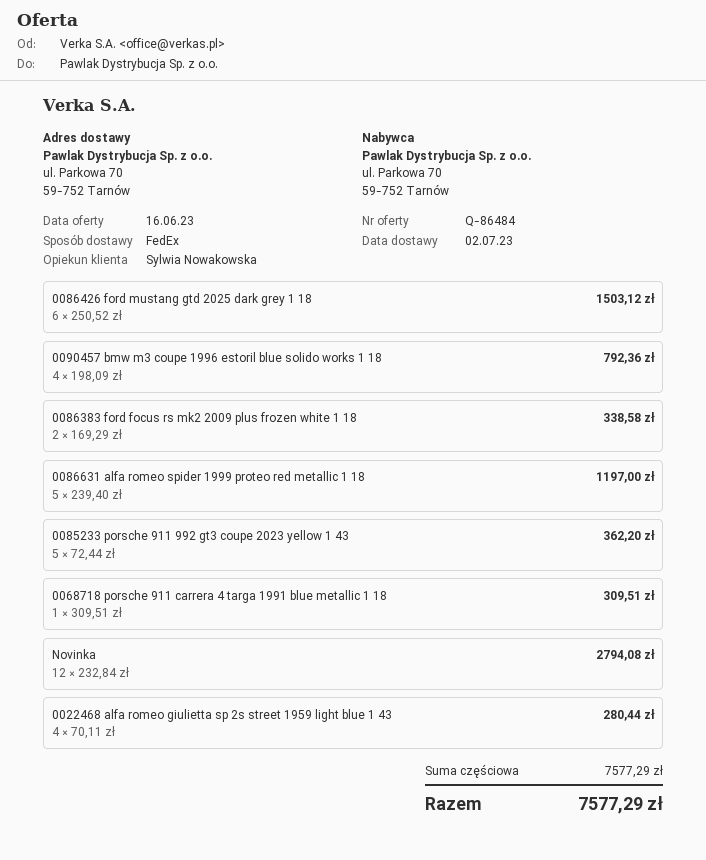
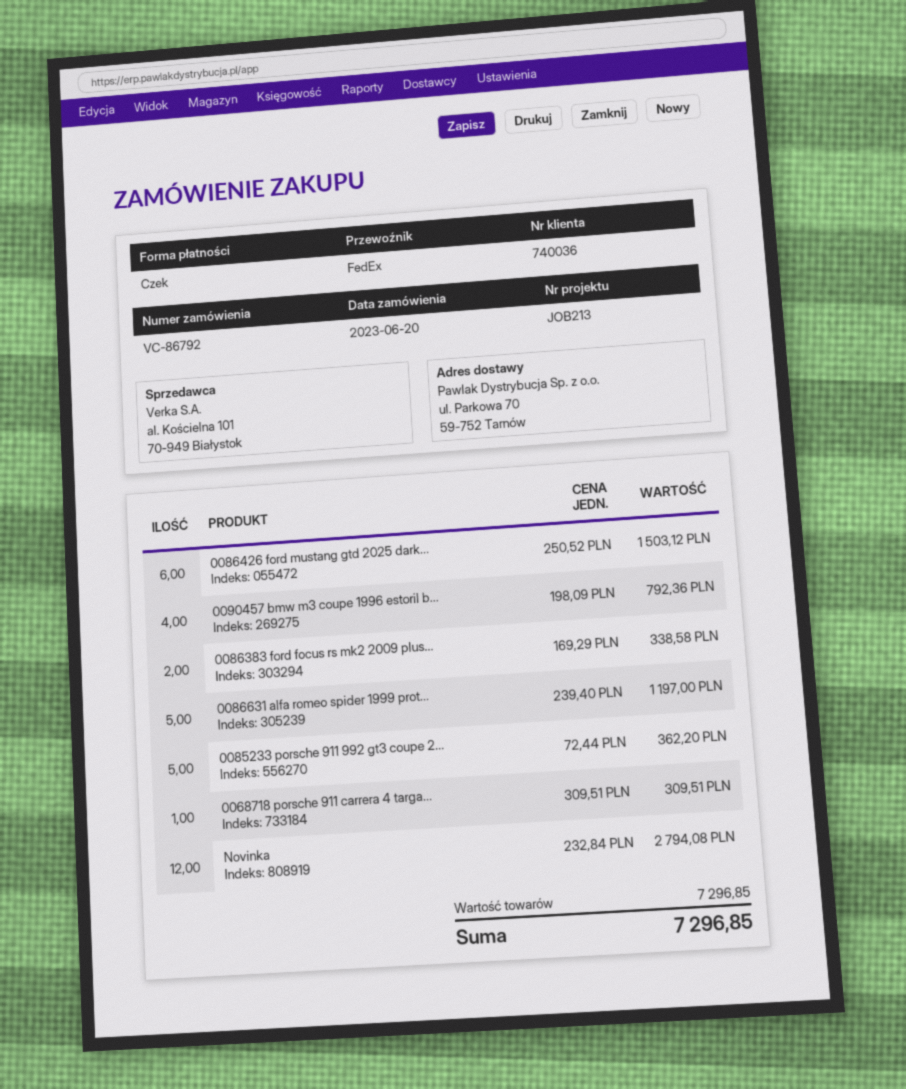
0022468 alfa romeo giulietta sp 2s street 1959 light blue 1 43: 4 x 70.11 = 280.44 -> none
subtotal: 7577.29 -> 7296.85
total: 7577.29 -> 7296.85

